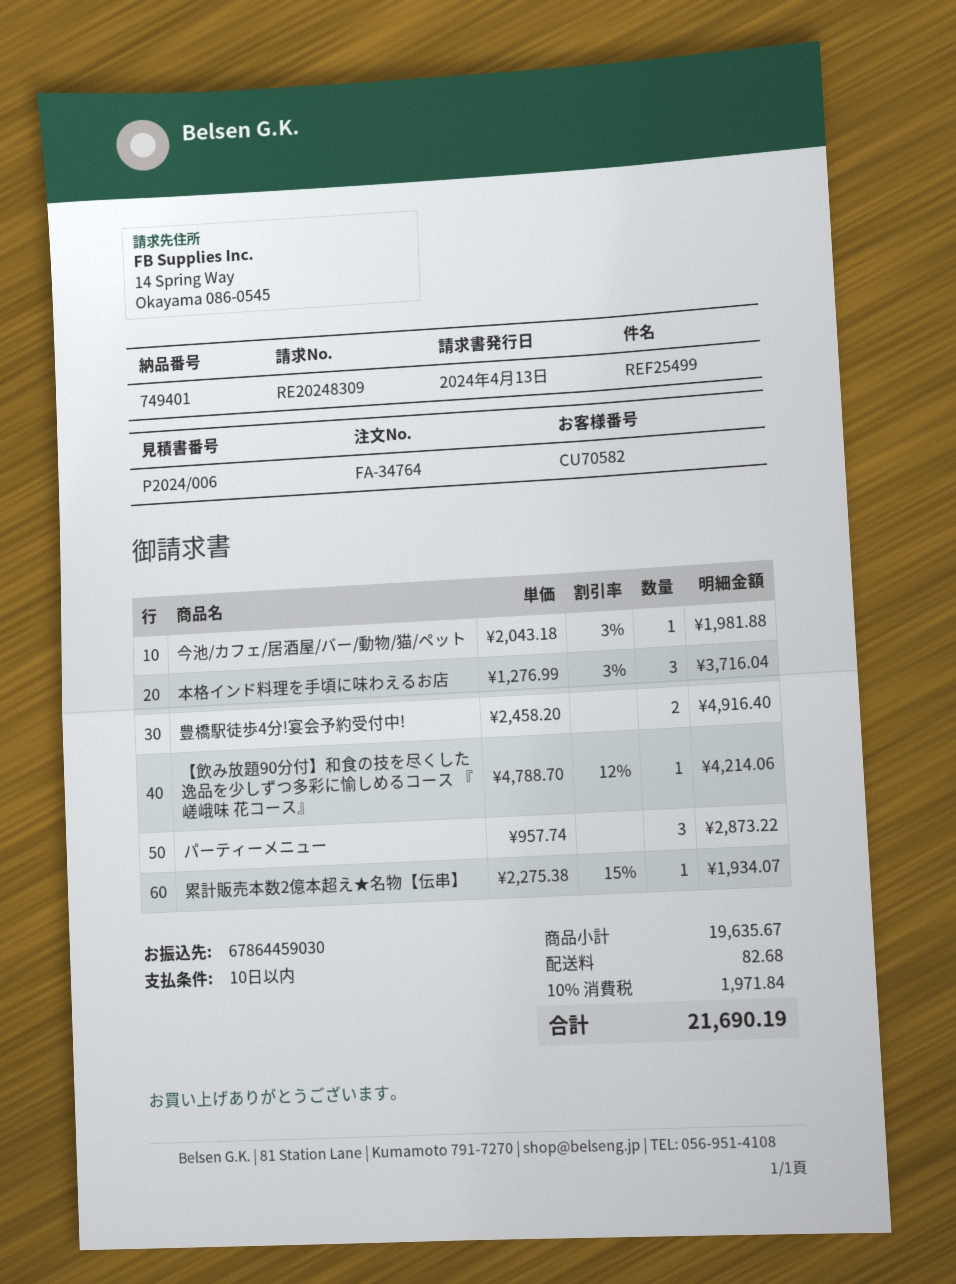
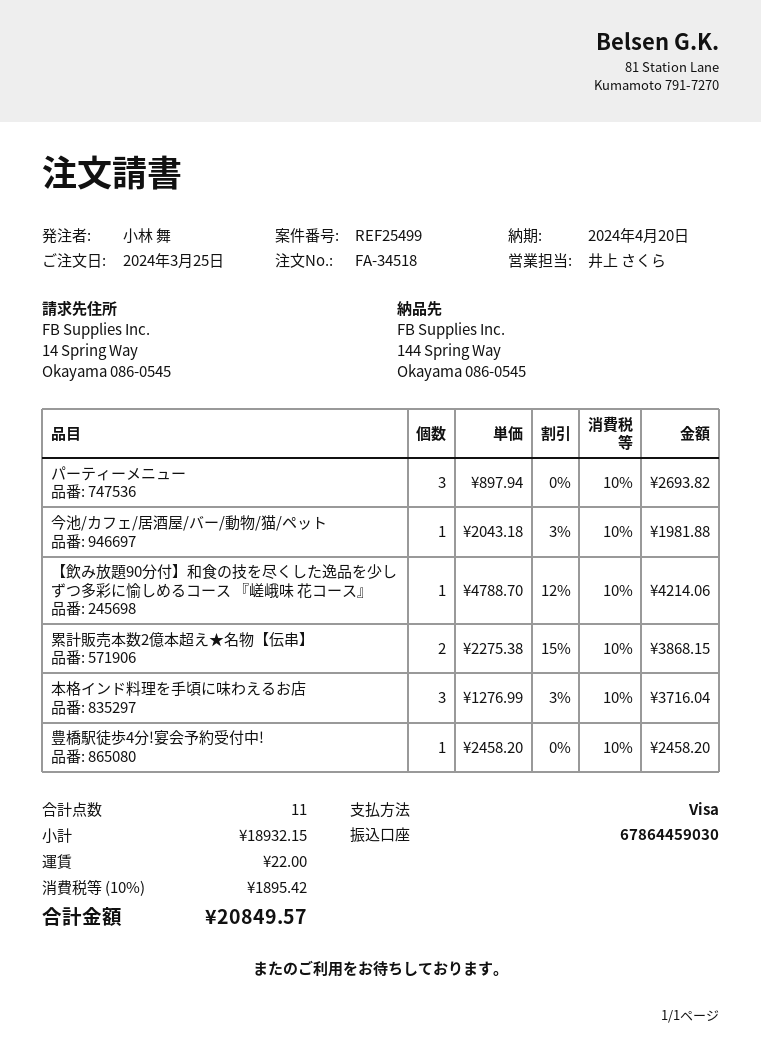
order number: FA-34764 -> FA-34518
豊橋駅徒歩4分!宴会予約受付中!: 2 x 2458.20 = 4916.40 -> 1 x 2458.20 = 2458.20
パーティーメニュー: 3 x 957.74 = 2873.22 -> 3 x 897.94 = 2693.82
累計販売本数2億本超え★名物【伝串】: 1 x 2275.38 - 15% = 1934.07 -> 2 x 2275.38 - 15% = 3868.15
subtotal: 19635.67 -> 18932.15
shipping: 82.68 -> 22.00
tax: 10% = 1971.84 -> 10% = 1895.42
total: 21690.19 -> 20849.57

